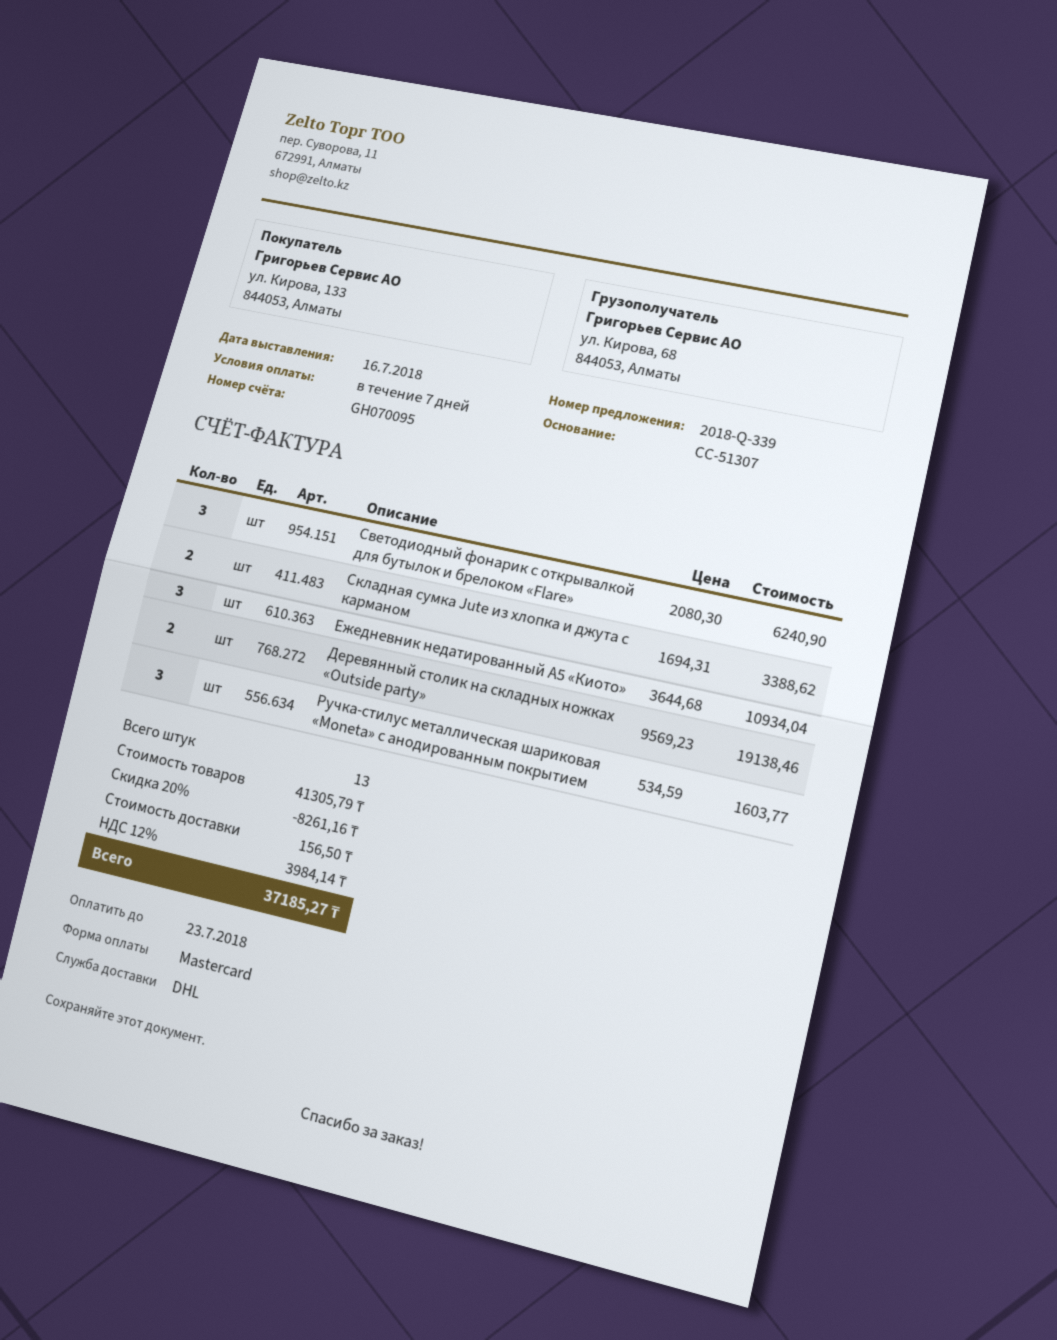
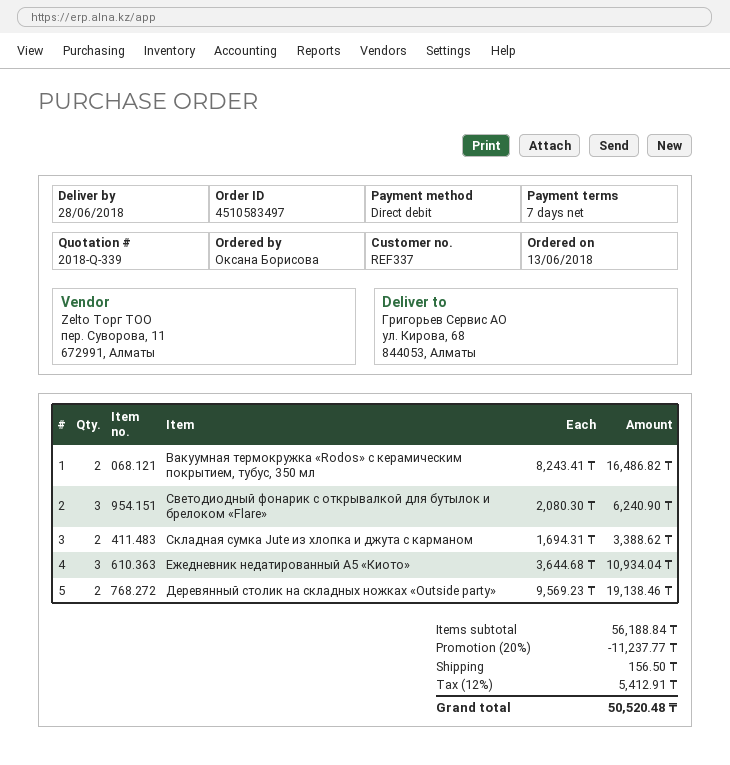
payment method: Mastercard -> direct debit
Ручка-стилус металлическая шариковая «Moneta» с анодированным покрытием: 3 x 534.59 = 1603.77 -> none
Вакуумная термокружка «Rodos» с керамическим покрытием, тубус, 350 мл: none -> 2 x 8243.41 = 16486.82
subtotal: 41305.79 -> 56188.84
discount: 20% = 8261.16 -> 20% = 11237.77
tax: 12% = 3984.14 -> 12% = 5412.91
total: 37185.27 -> 50520.48

